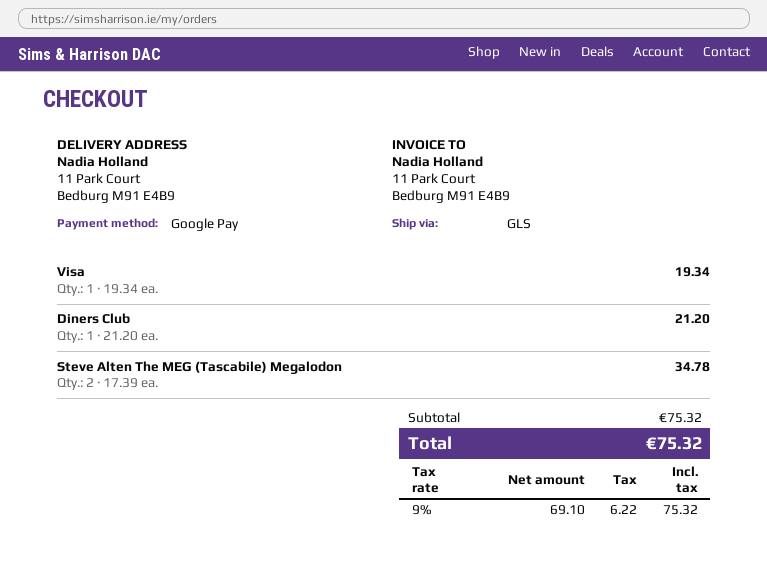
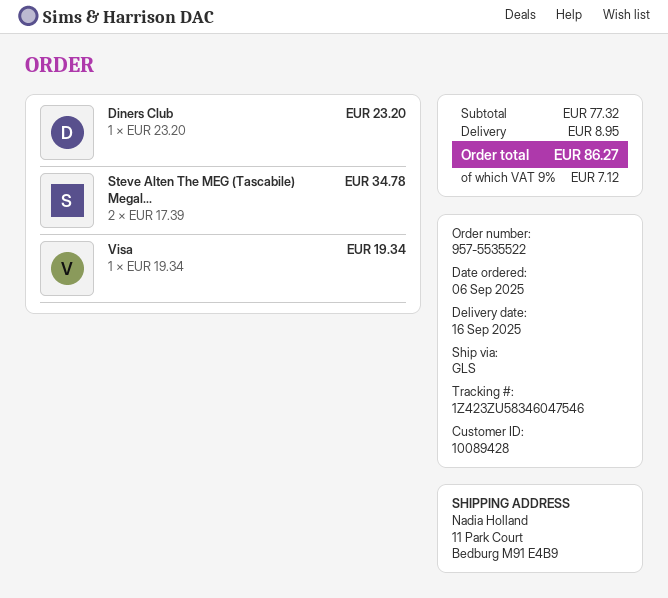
Diners Club: 1 x 21.20 = 21.20 -> 1 x 23.20 = 23.20
subtotal: 75.32 -> 77.32
shipping: none -> 8.95
tax: 9% = 6.22 -> 9% = 7.12
total: 75.32 -> 86.27

